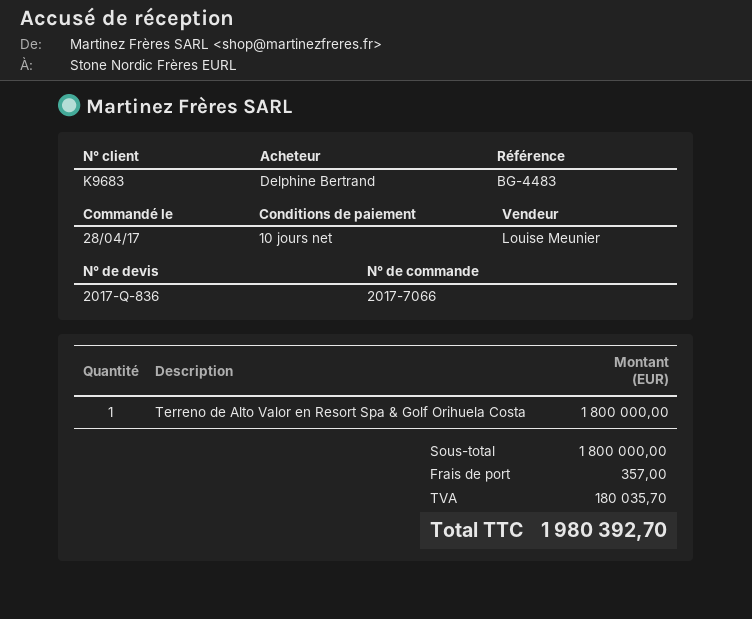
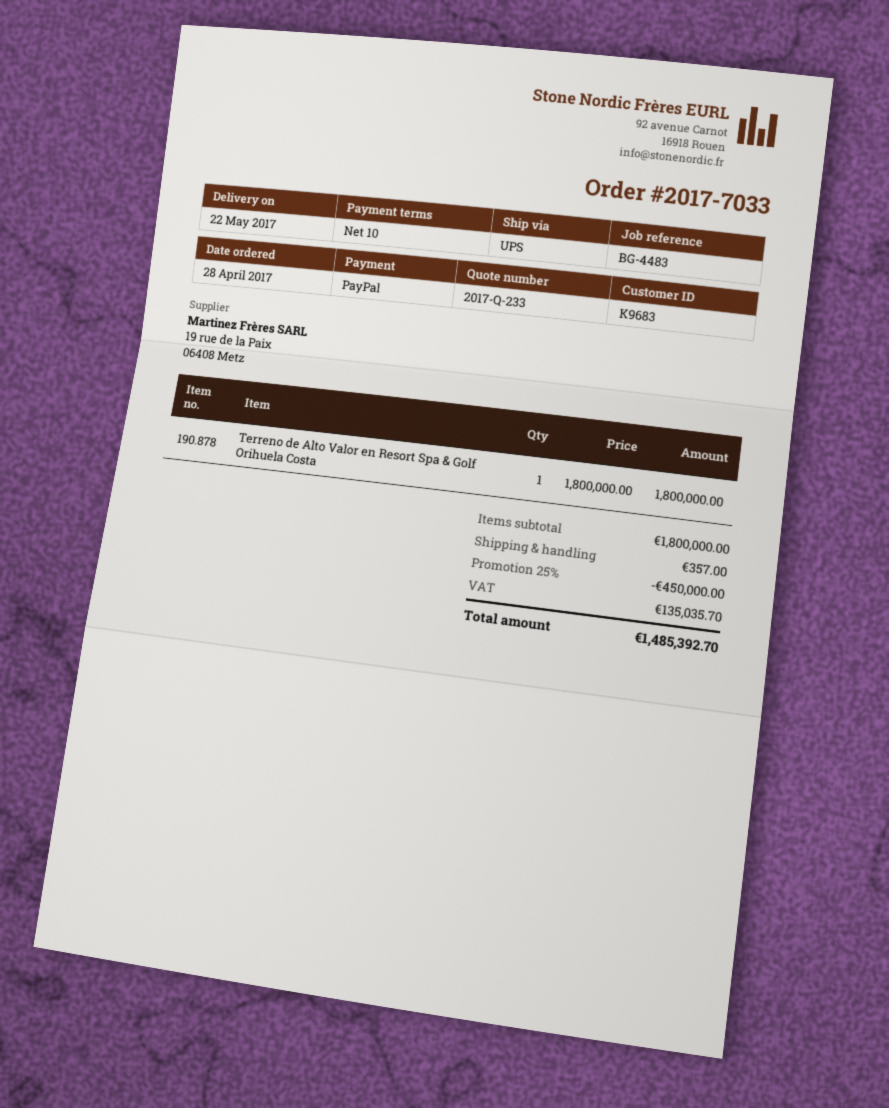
quote number: 2017-Q-836 -> 2017-Q-233
order number: 2017-7066 -> 2017-7033
discount: none -> 25% = 450000.00
tax: 180035.70 -> 135035.70
total: 1980392.70 -> 1485392.70

